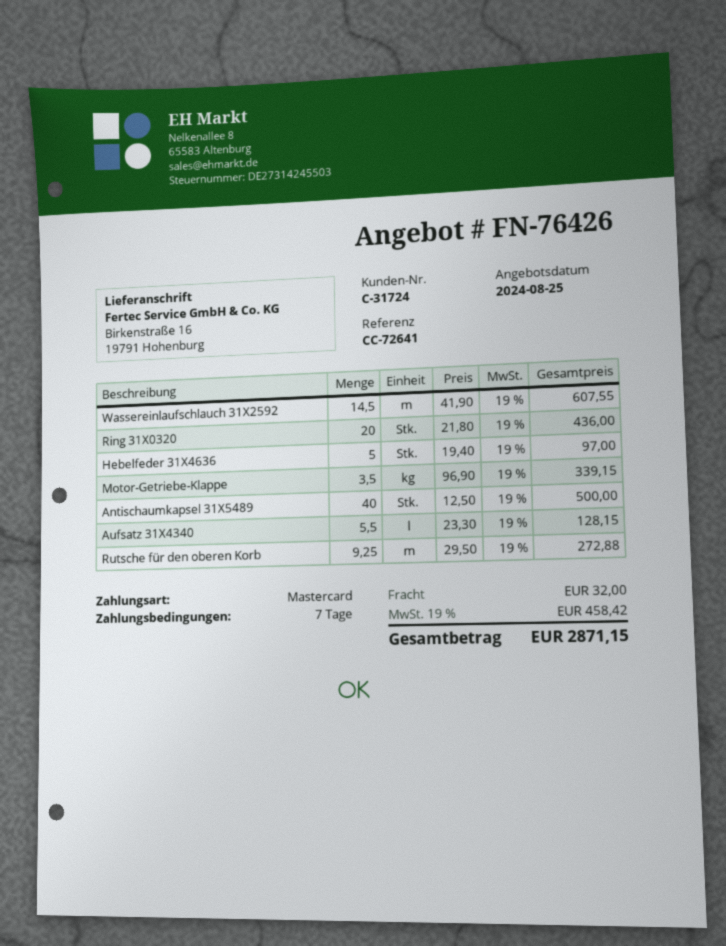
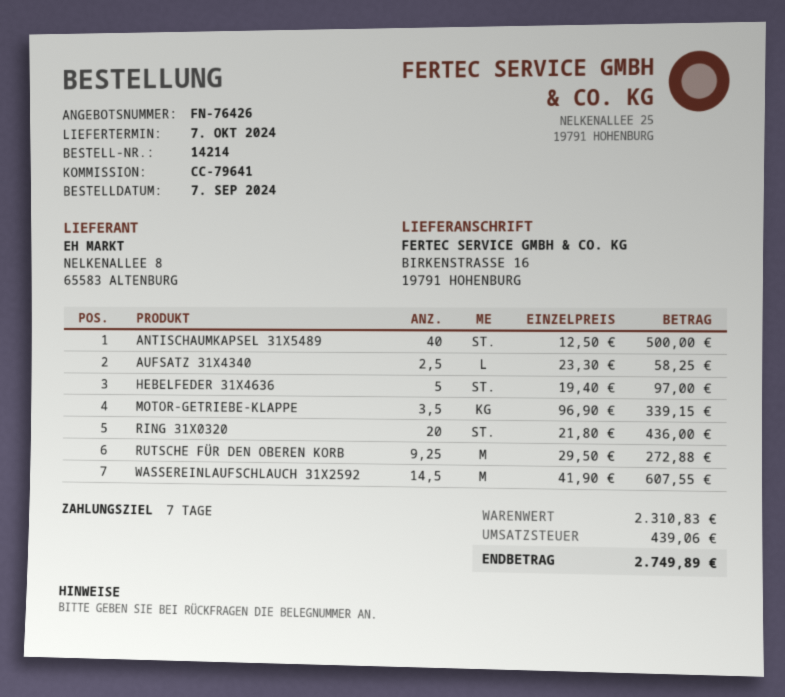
reference: CC-72641 -> CC-79641
Aufsatz 31X4340: 5.5 x 23.30 = 128.15 -> 2.5 x 23.30 = 58.25
shipping: 32.00 -> none
tax: 458.42 -> 439.06
total: 2871.15 -> 2749.89

